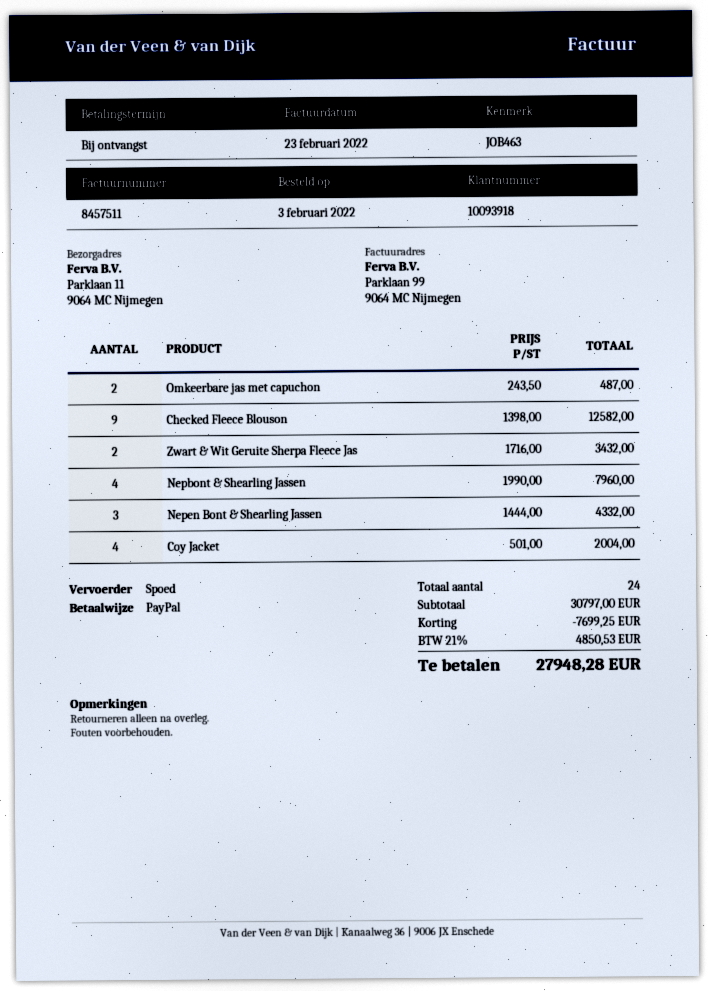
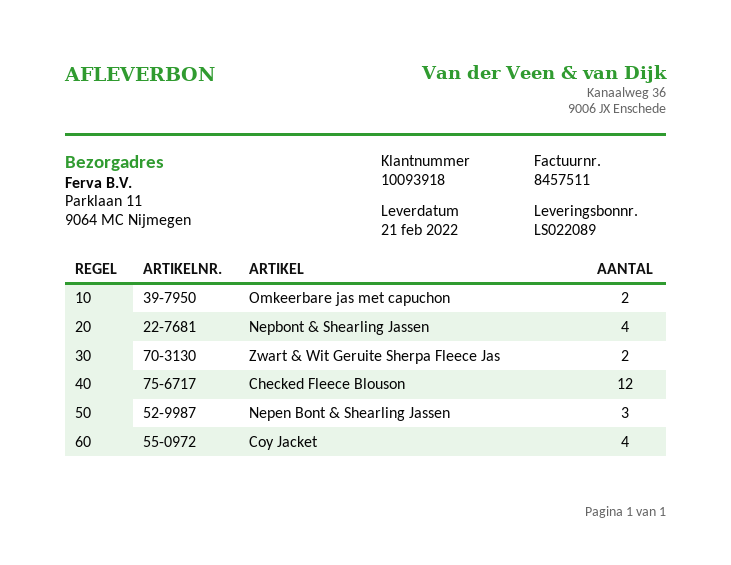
Checked Fleece Blouson: 9 -> 12

